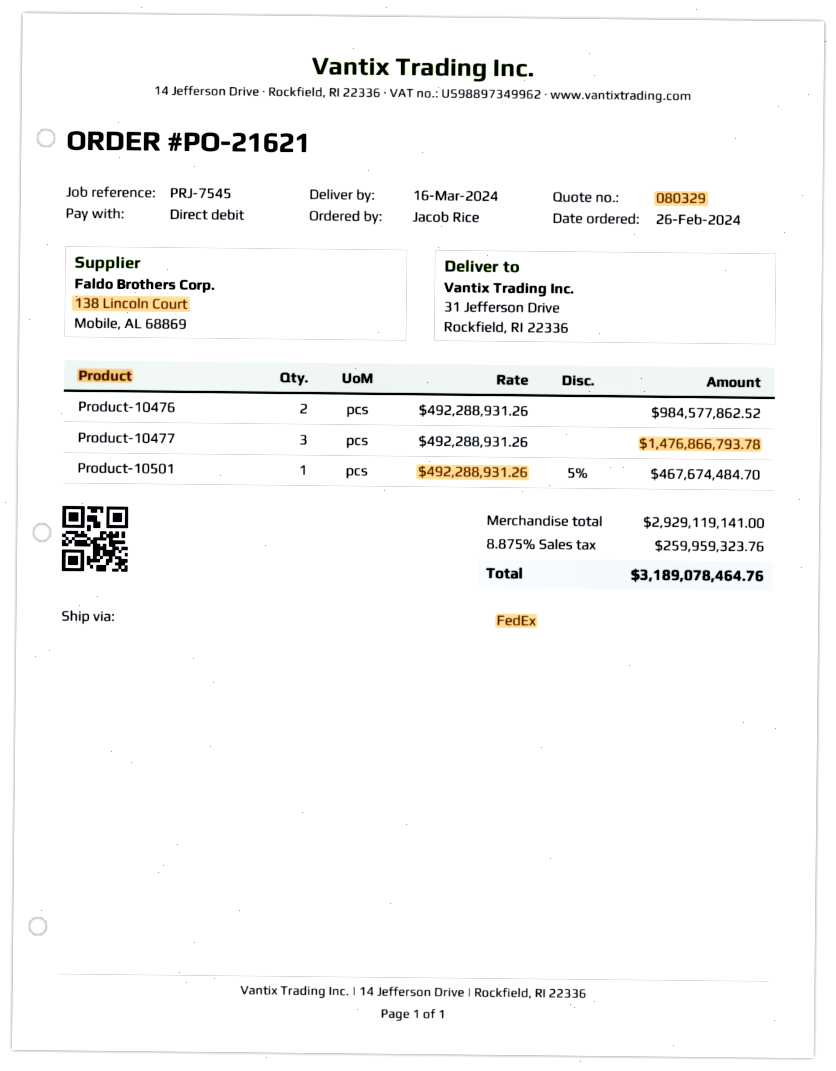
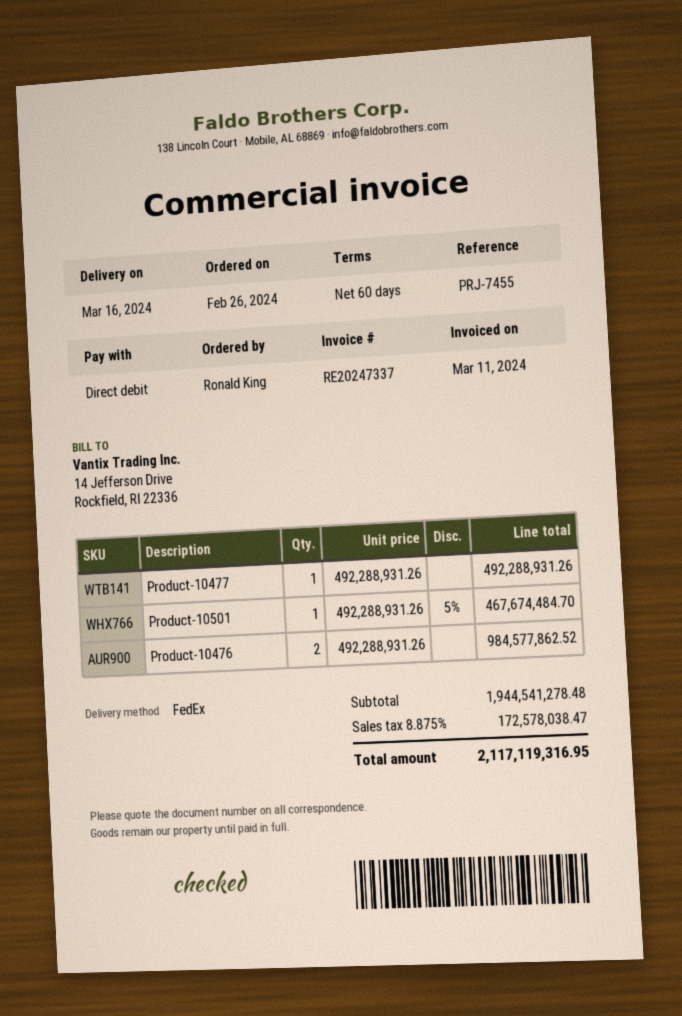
reference: PRJ-7545 -> PRJ-7455
ordered by: Jacob Rice -> Ronald King
Product-10477: 3 x 492288931.26 = 1476866793.78 -> 1 x 492288931.26 = 492288931.26
subtotal: 2929119141.00 -> 1944541278.48
tax: 8.875% = 259959323.76 -> 8.875% = 172578038.47
total: 3189078464.76 -> 2117119316.95

